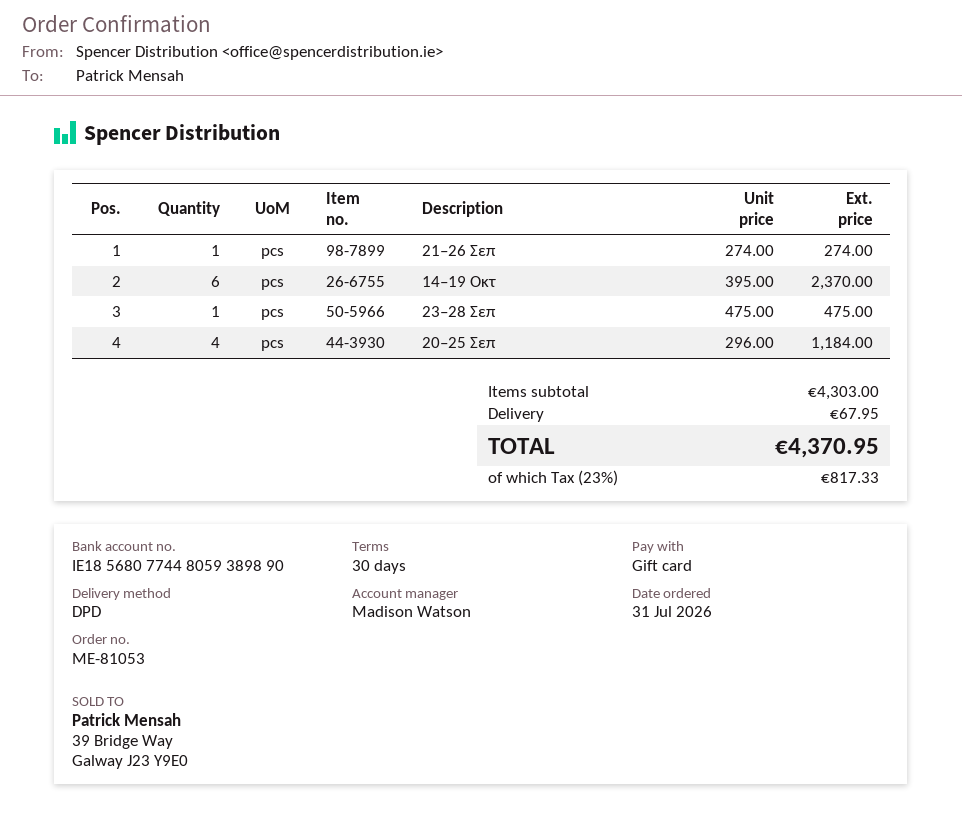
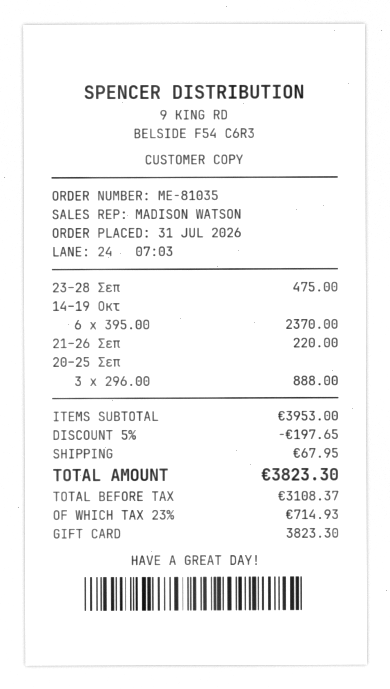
order number: ME-81053 -> ME-81035
21–26 Σεπ: 1 x 274.00 = 274.00 -> 1 x 220.00 = 220.00
20–25 Σεπ: 4 x 296.00 = 1184.00 -> 3 x 296.00 = 888.00
subtotal: 4303.00 -> 3953.00
discount: none -> 5% = 197.65
tax: 23% = 817.33 -> 23% = 714.93
total: 4370.95 -> 3823.30

